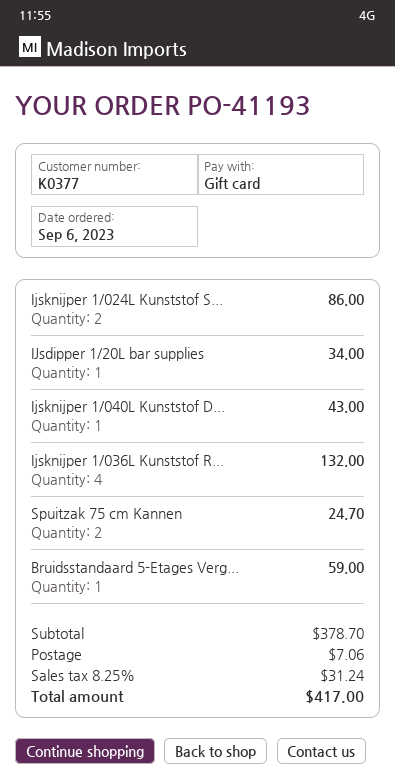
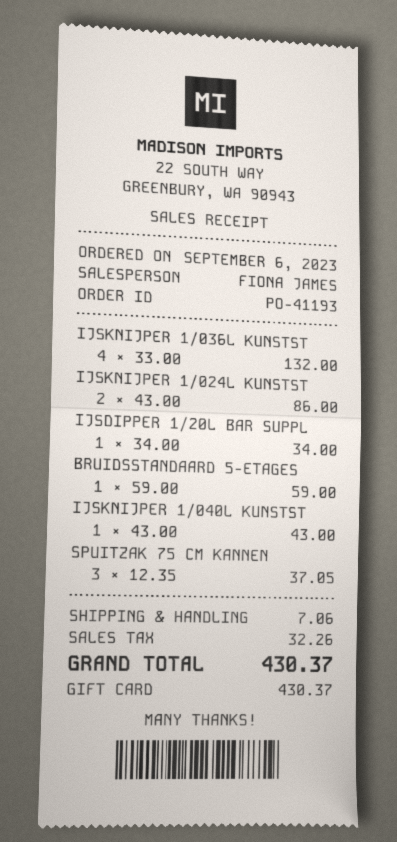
Spuitzak 75 cm Kannen: 2 for 24.70 -> 3 for 37.05
tax: 31.24 -> 32.26
total: 417.00 -> 430.37

